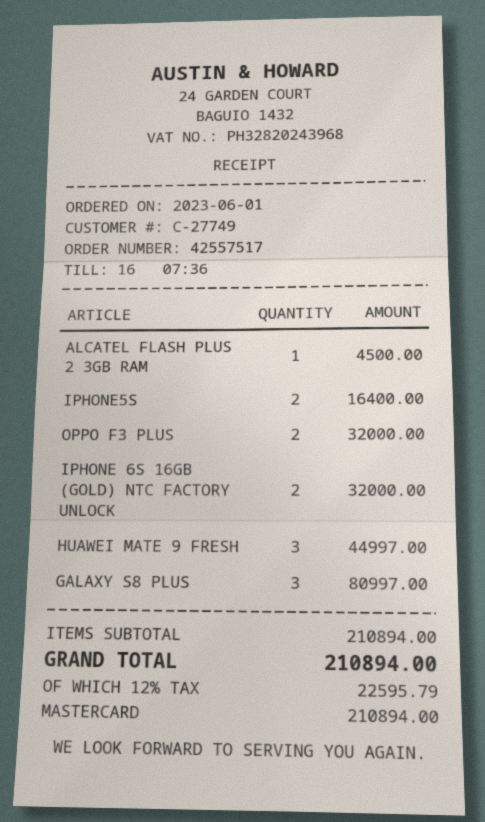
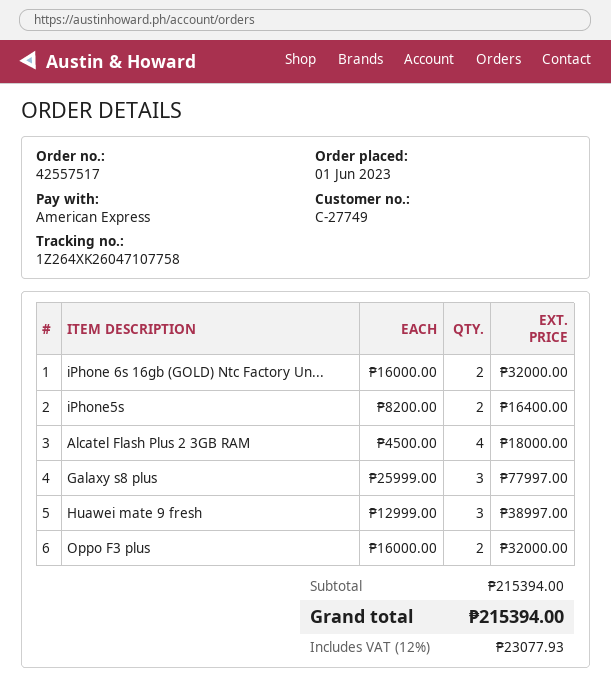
payment method: Mastercard -> American Express
ALCATEL FLASH PLUS 2 3GB RAM: 1 for 4500.00 -> 4 for 18000.00
HUAWEI MATE 9 FRESH: 3 for 44997.00 -> 3 for 38997.00
GALAXY S8 PLUS: 3 for 80997.00 -> 3 for 77997.00
subtotal: 210894.00 -> 215394.00
tax: 12% = 22595.79 -> 12% = 23077.93
total: 210894.00 -> 215394.00

